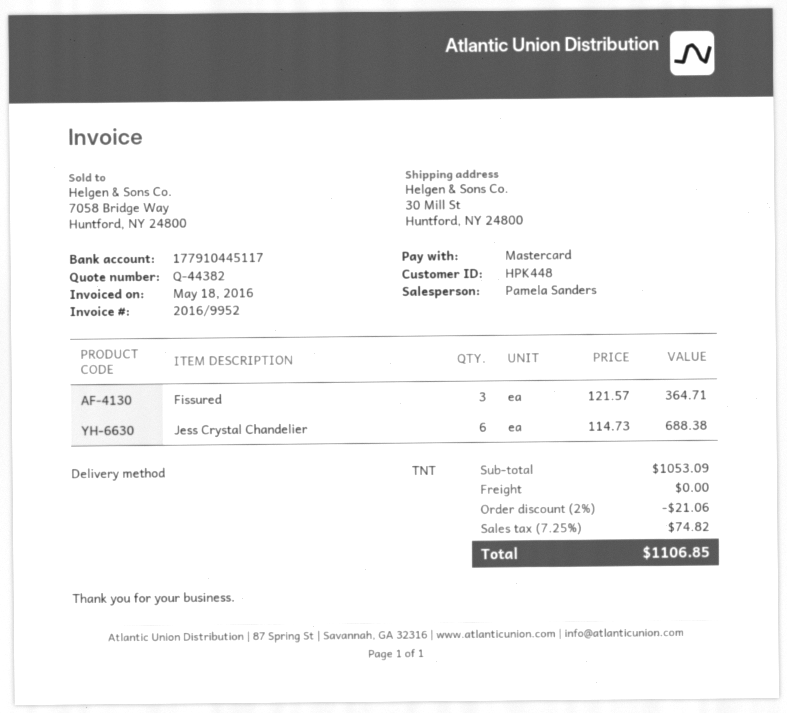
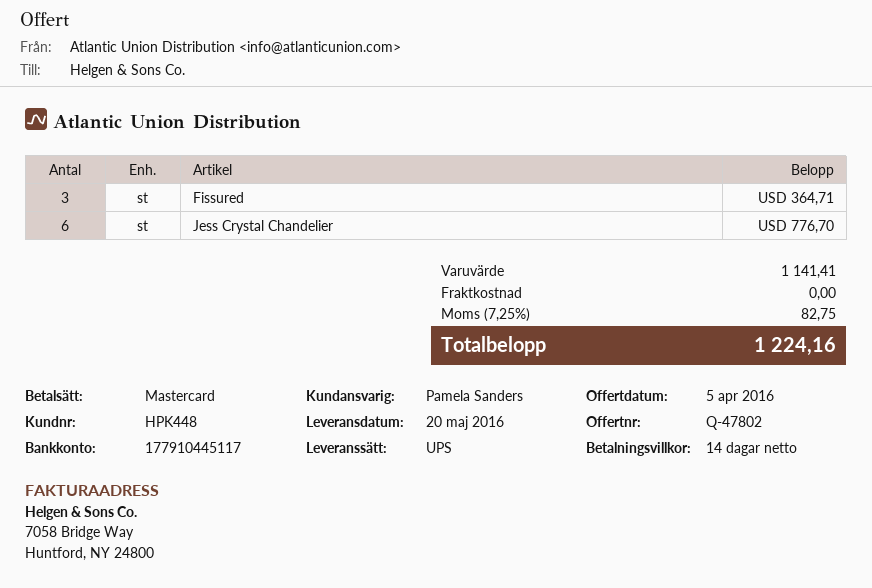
quote number: Q-44382 -> Q-47802
shipping method: TNT -> UPS
Jess Crystal Chandelier: 6 for 688.38 -> 6 for 776.70
subtotal: 1053.09 -> 1141.41
discount: 2% = 21.06 -> none
tax: 7.25% = 74.82 -> 7.25% = 82.75
total: 1106.85 -> 1224.16

